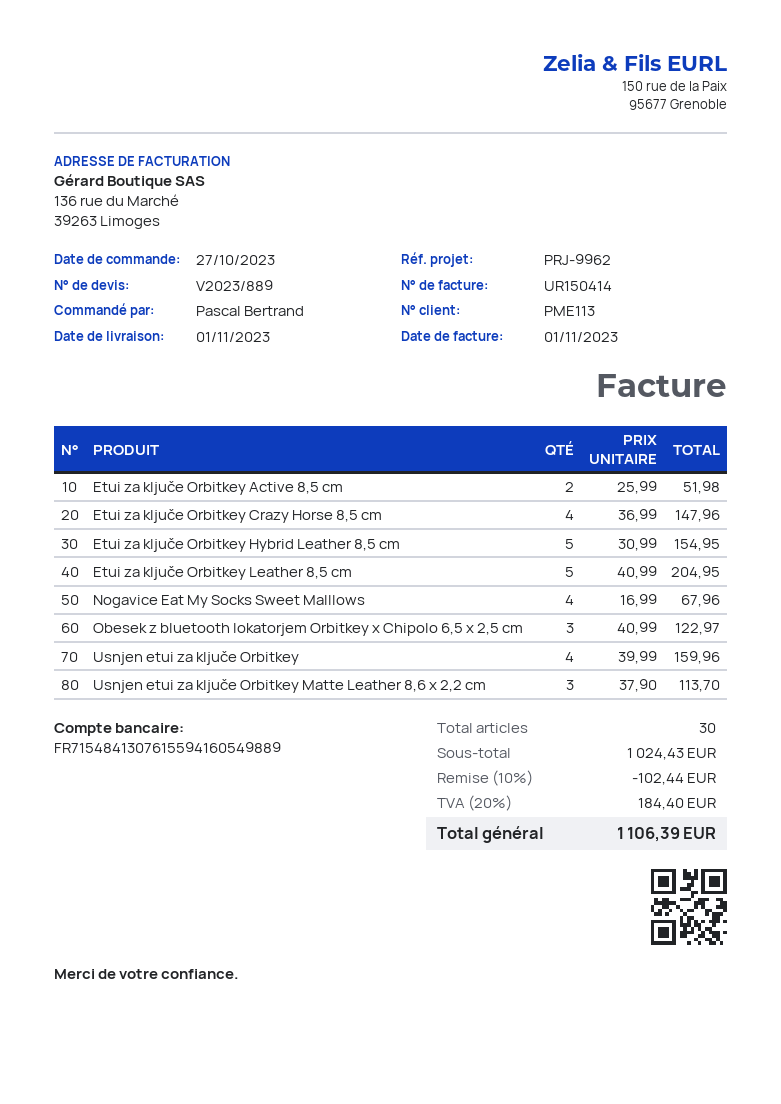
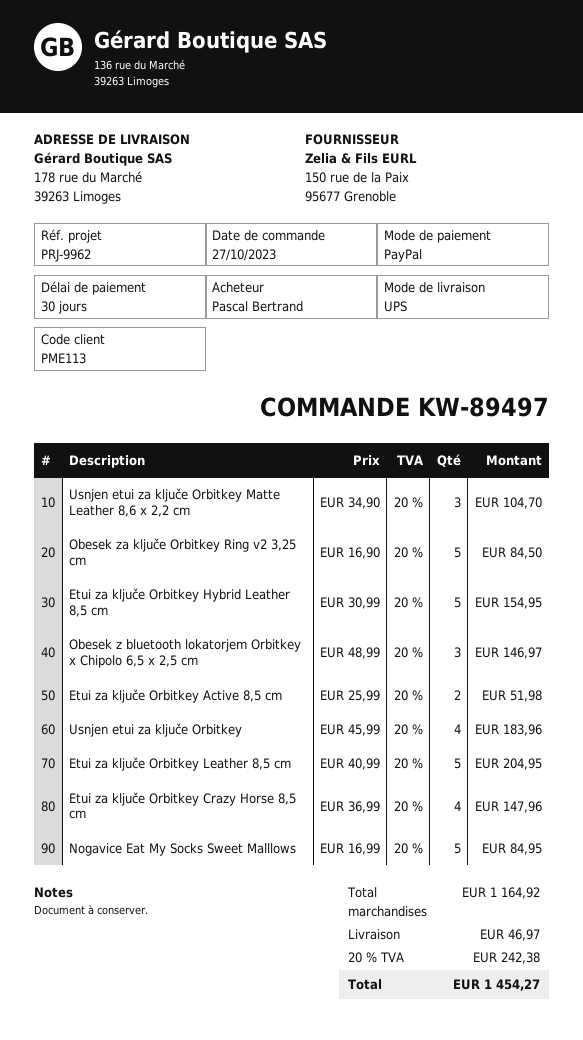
Nogavice Eat My Socks Sweet Malllows: 4 x 16.99 = 67.96 -> 5 x 16.99 = 84.95
Obesek z bluetooth lokatorjem Orbitkey x Chipolo 6,5 x 2,5 cm: 3 x 40.99 = 122.97 -> 3 x 48.99 = 146.97
Usnjen etui za ključe Orbitkey: 4 x 39.99 = 159.96 -> 4 x 45.99 = 183.96
Usnjen etui za ključe Orbitkey Matte Leather 8,6 x 2,2 cm: 3 x 37.90 = 113.70 -> 3 x 34.90 = 104.70
Obesek za ključe Orbitkey Ring v2 3,25 cm: none -> 5 x 16.90 = 84.50
subtotal: 1024.43 -> 1164.92
discount: 10% = 102.44 -> none
shipping: none -> 46.97
tax: 20% = 184.40 -> 20% = 242.38
total: 1106.39 -> 1454.27

